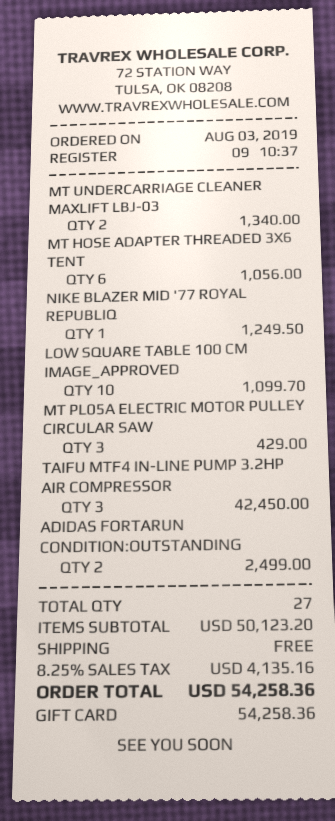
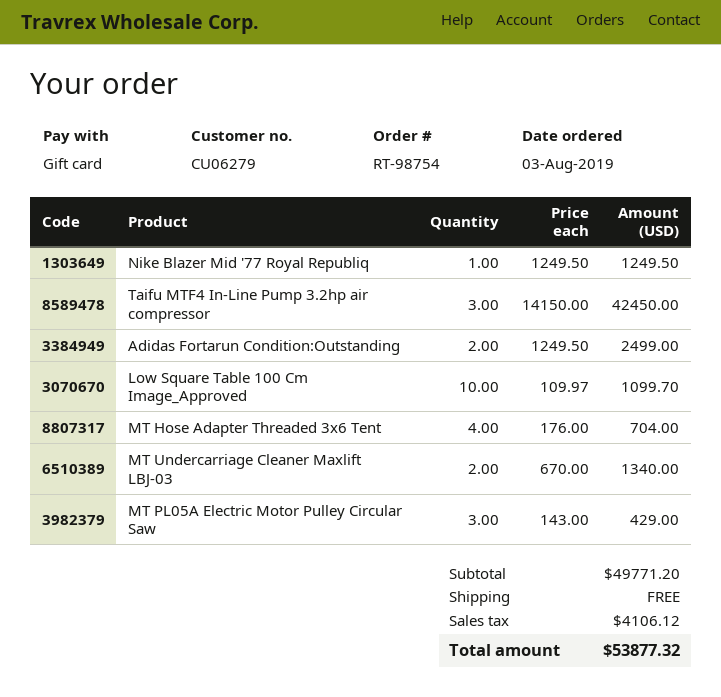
MT HOSE ADAPTER THREADED 3X6 TENT: 6 for 1056.00 -> 4 for 704.00
subtotal: 50123.20 -> 49771.20
tax: 4135.16 -> 4106.12
total: 54258.36 -> 53877.32

